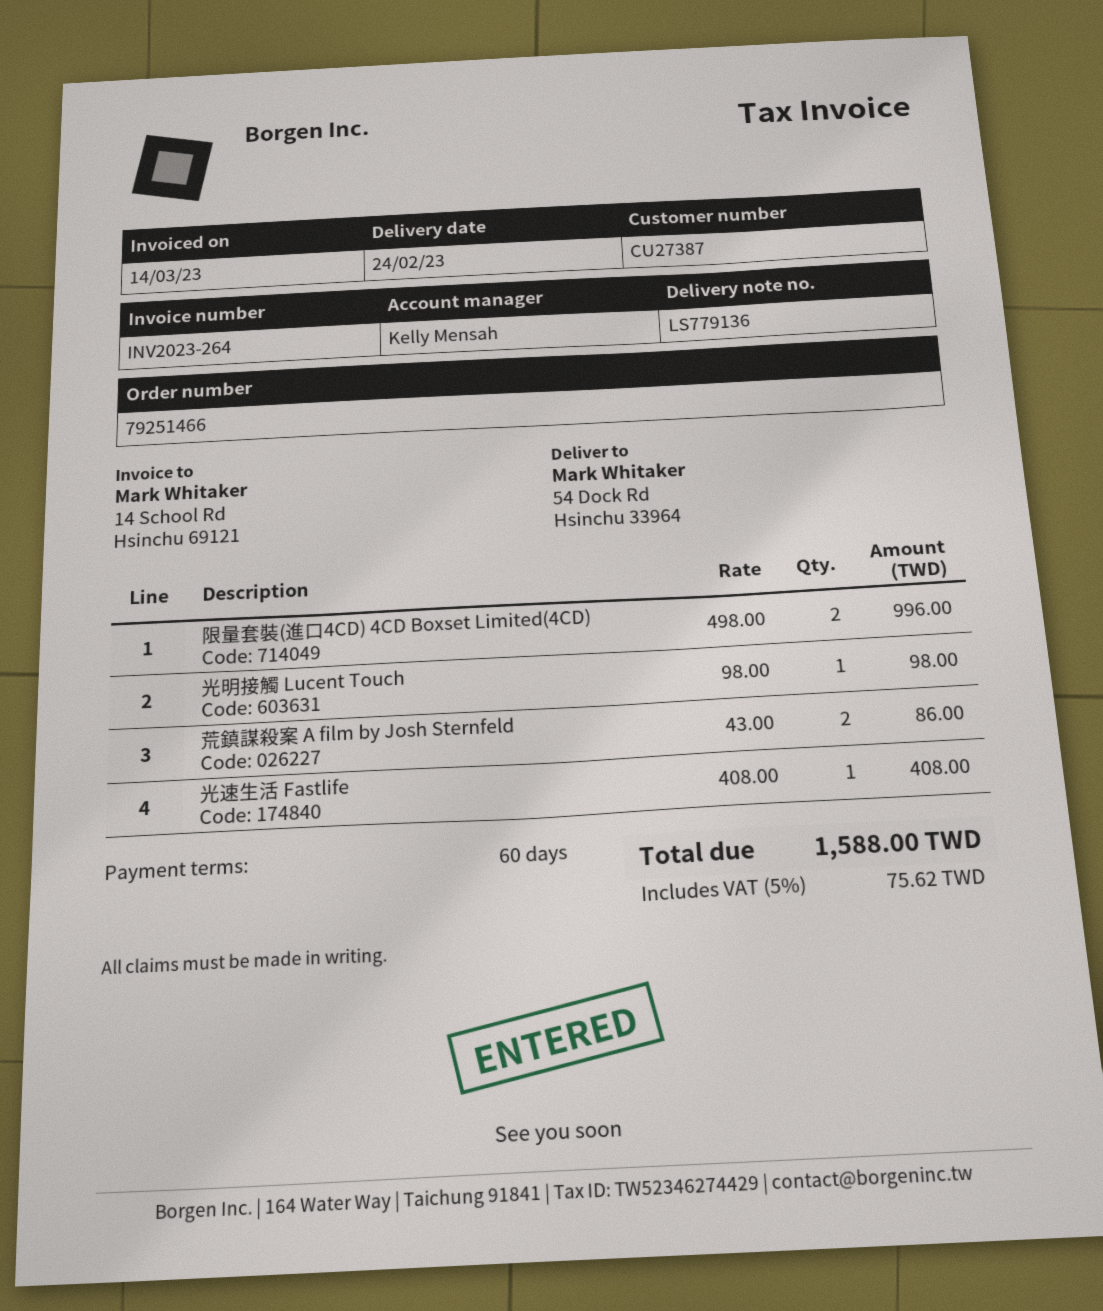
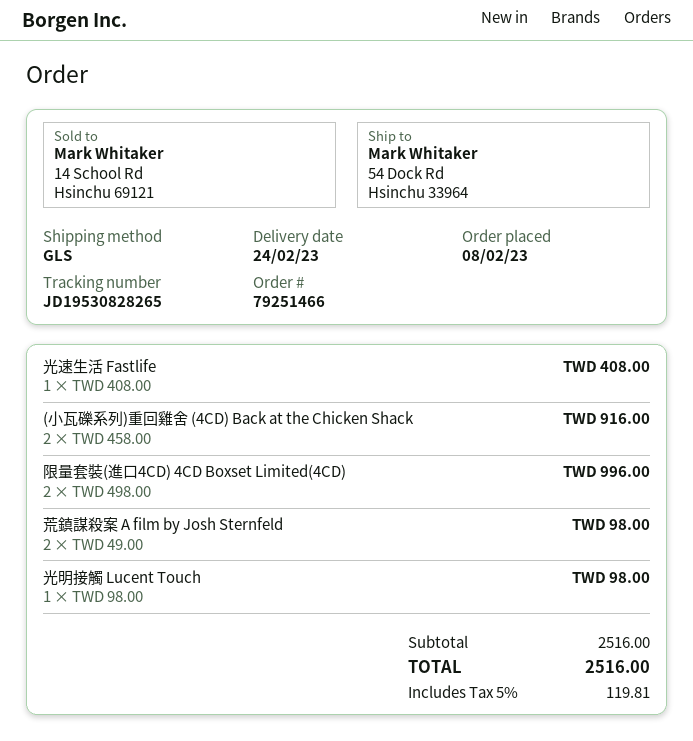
荒鎮謀殺案 A film by Josh Sternfeld: 2 x 43.00 = 86.00 -> 2 x 49.00 = 98.00
(小瓦礫系列)重回雞舍 (4CD) Back at the Chicken Shack: none -> 2 x 458.00 = 916.00
tax: 5% = 75.62 -> 5% = 119.81
total: 1588.00 -> 2516.00

